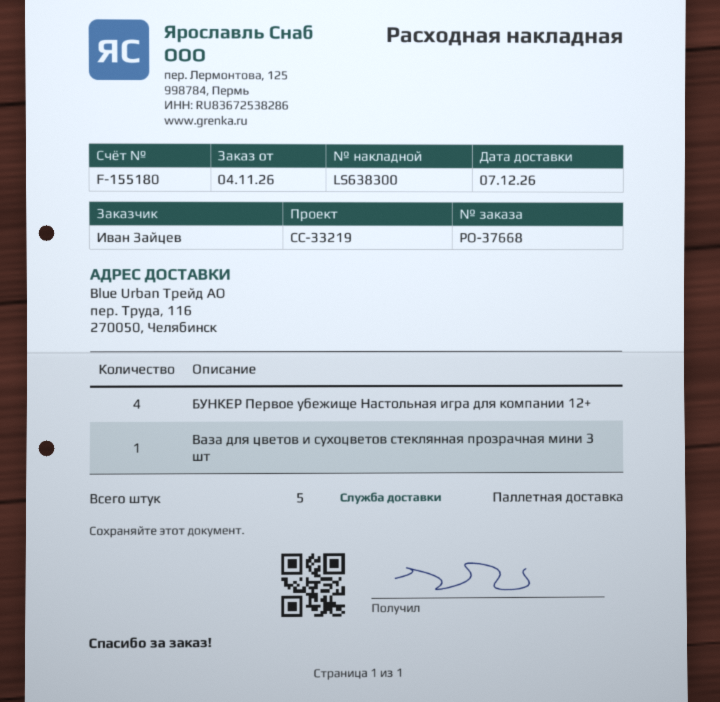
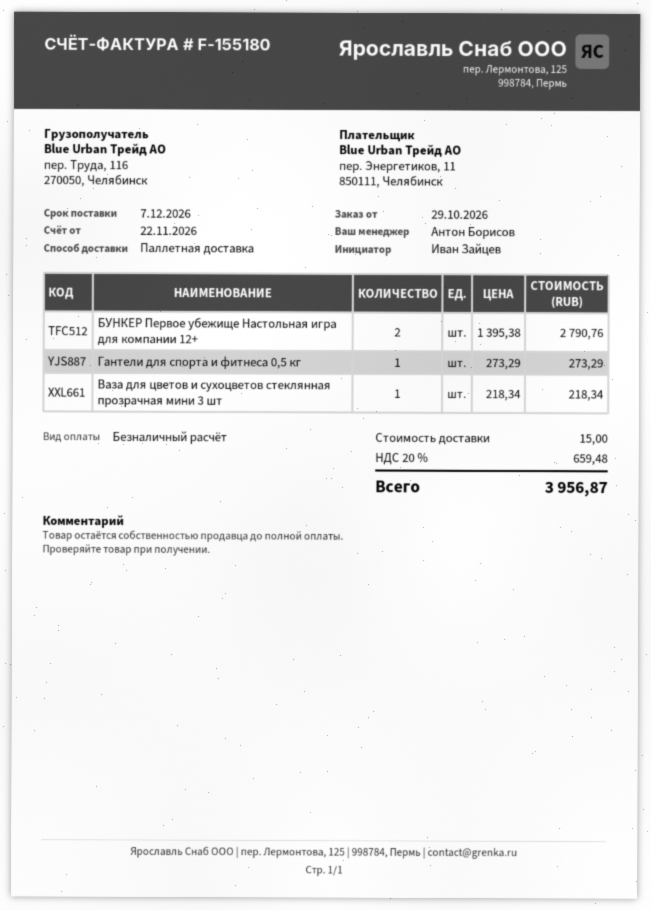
order date: 2026-11-04 -> 2026-10-29
БУНКЕР Первое убежище Настольная игра для компании 12+: 4 -> 2
Гантели для спорта и фитнеса 0,5 кг: none -> 1

